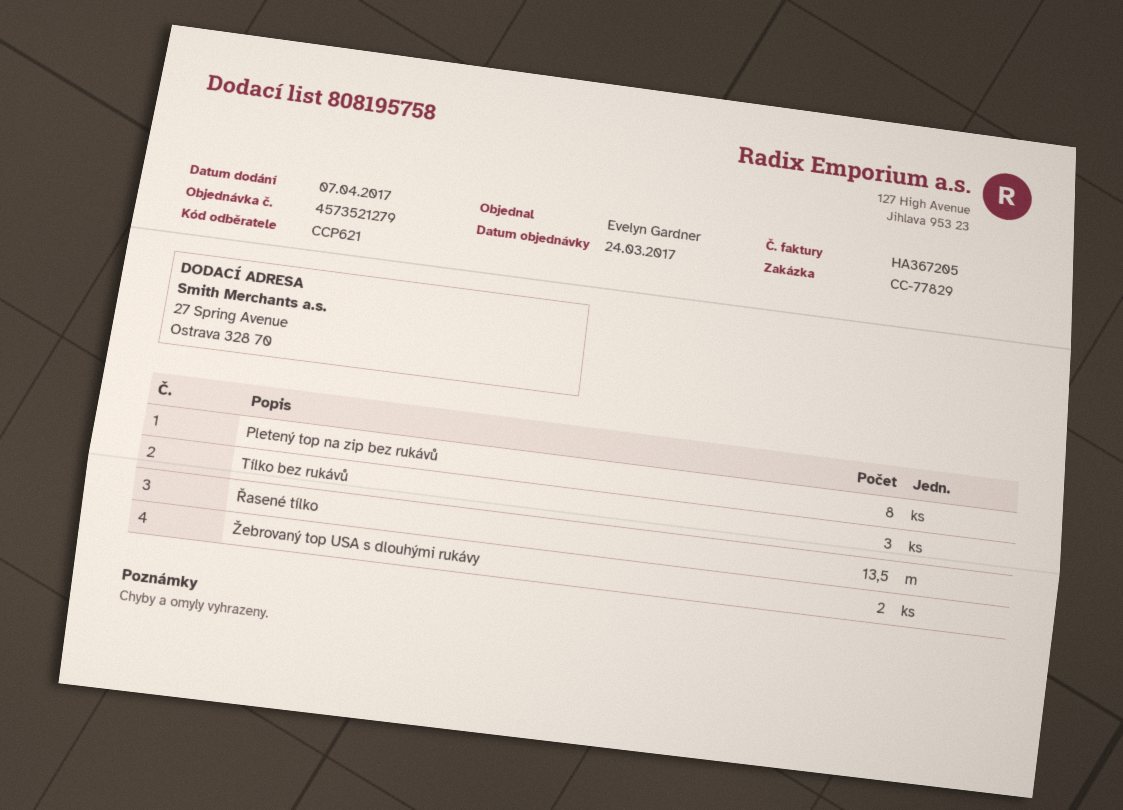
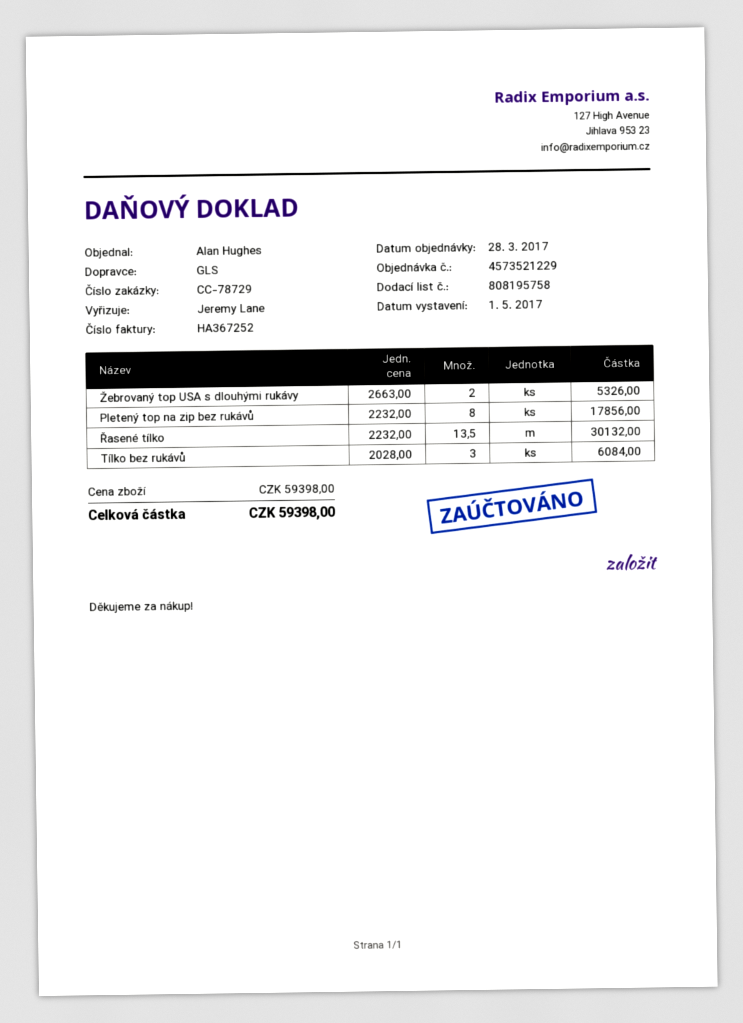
order number: 4573521279 -> 4573521229
order date: 2017-03-24 -> 2017-03-28
invoice number: HA367205 -> HA367252
reference: CC-77829 -> CC-78729
ordered by: Evelyn Gardner -> Alan Hughes

